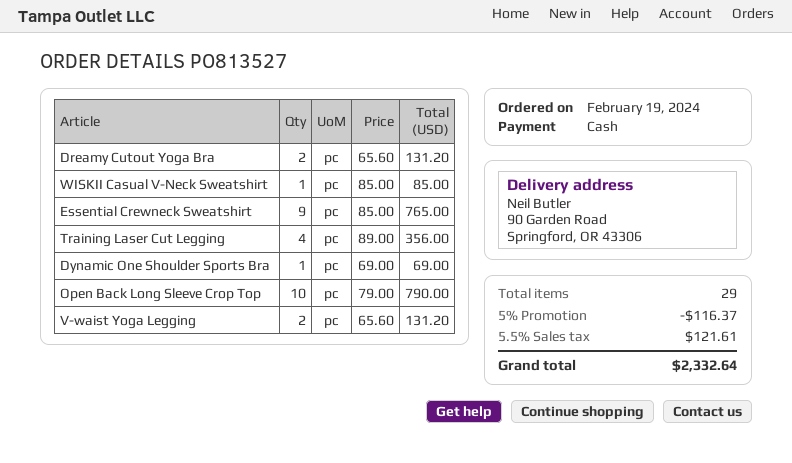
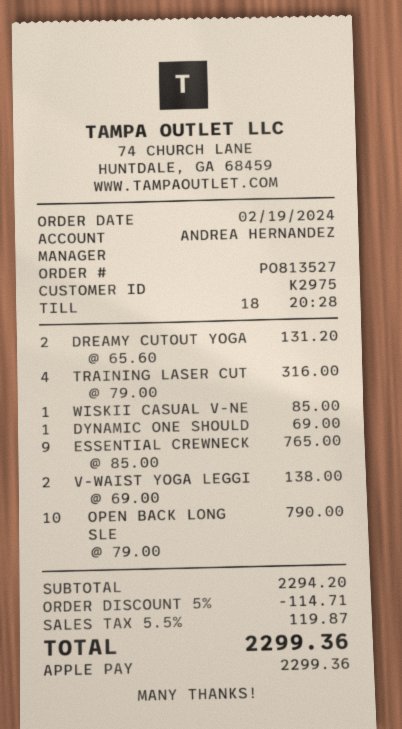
payment method: cash -> Apple Pay
Training Laser Cut Legging: 4 x 89.00 = 356.00 -> 4 x 79.00 = 316.00
V-waist Yoga Legging: 2 x 65.60 = 131.20 -> 2 x 69.00 = 138.00
discount: 5% = 116.37 -> 5% = 114.71
tax: 5.5% = 121.61 -> 5.5% = 119.87
total: 2332.64 -> 2299.36

